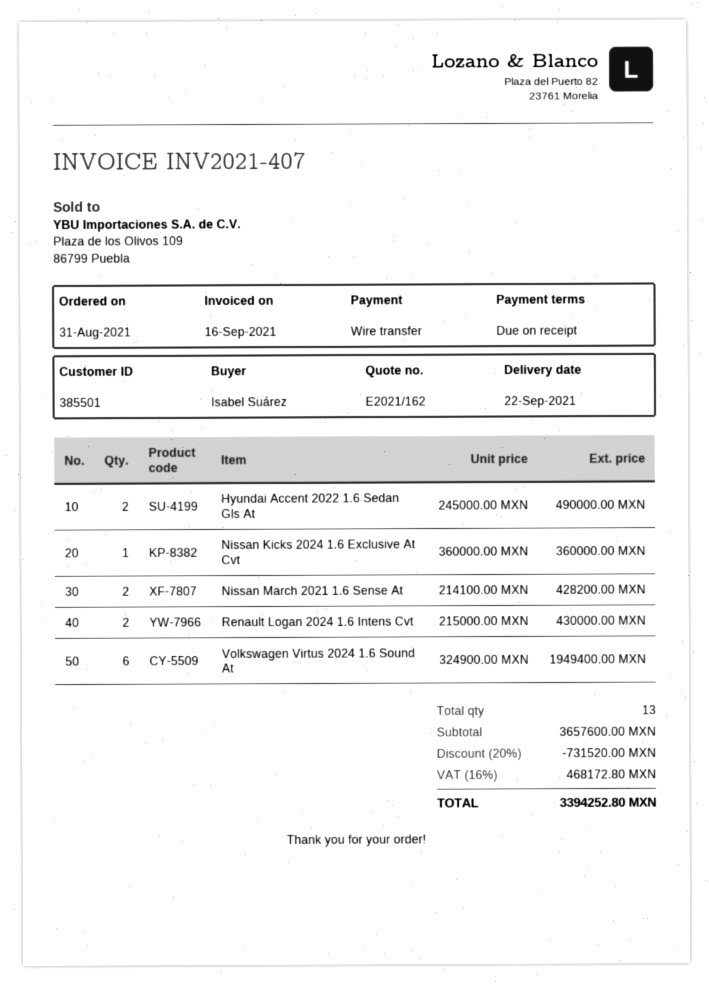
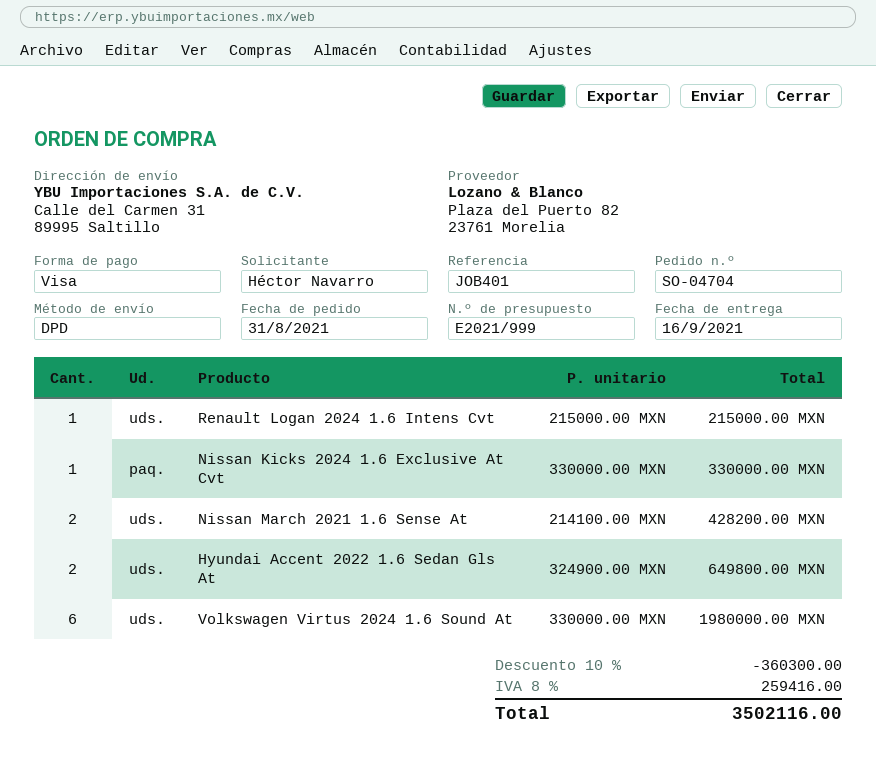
quote number: E2021/162 -> E2021/999
delivery date: 2021-09-22 -> 2021-09-16
ordered by: Isabel Suárez -> Héctor Navarro
payment method: bank transfer -> Visa
Hyundai Accent 2022 1.6 Sedan Gls At: 2 x 245000.00 = 490000.00 -> 2 x 324900.00 = 649800.00
Nissan Kicks 2024 1.6 Exclusive At Cvt: 1 x 360000.00 = 360000.00 -> 1 x 330000.00 = 330000.00
Renault Logan 2024 1.6 Intens Cvt: 2 x 215000.00 = 430000.00 -> 1 x 215000.00 = 215000.00
Volkswagen Virtus 2024 1.6 Sound At: 6 x 324900.00 = 1949400.00 -> 6 x 330000.00 = 1980000.00
discount: 20% = 731520.00 -> 10% = 360300.00
tax: 16% = 468172.80 -> 8% = 259416.00
total: 3394252.80 -> 3502116.00

